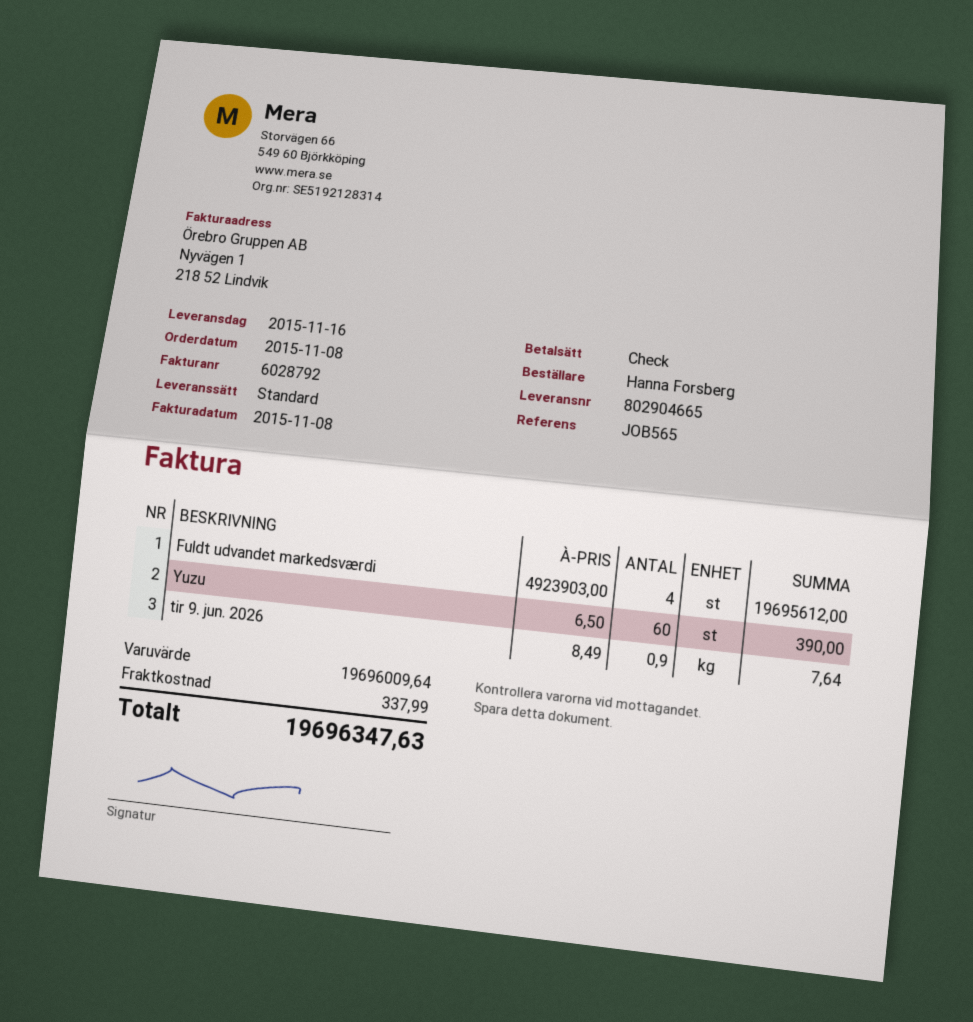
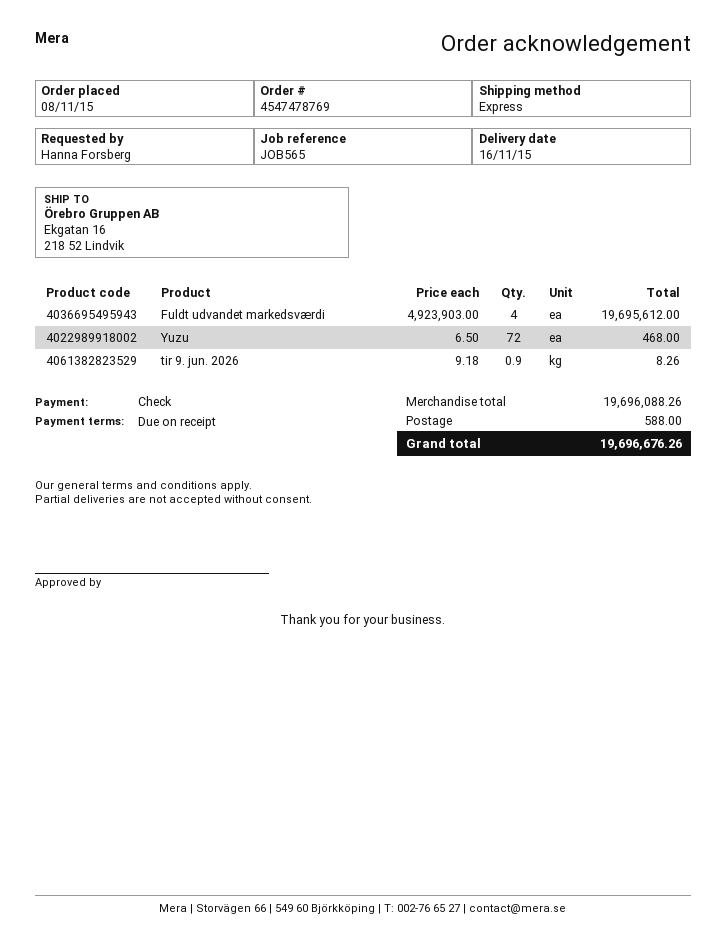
shipping method: standard -> express
Yuzu: 60 x 6.50 = 390.00 -> 72 x 6.50 = 468.00
tir 9. jun. 2026: 0.9 x 8.49 = 7.64 -> 0.9 x 9.18 = 8.26
subtotal: 19696009.64 -> 19696088.26
shipping: 337.99 -> 588.00
total: 19696347.63 -> 19696676.26

